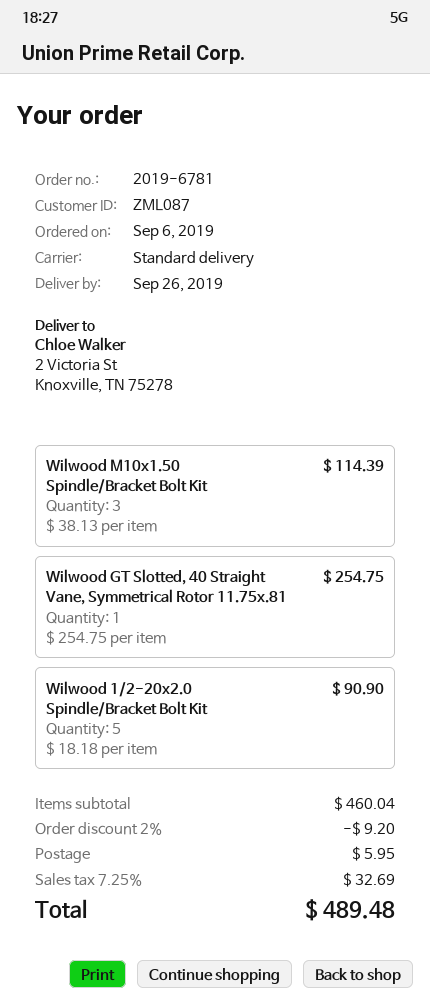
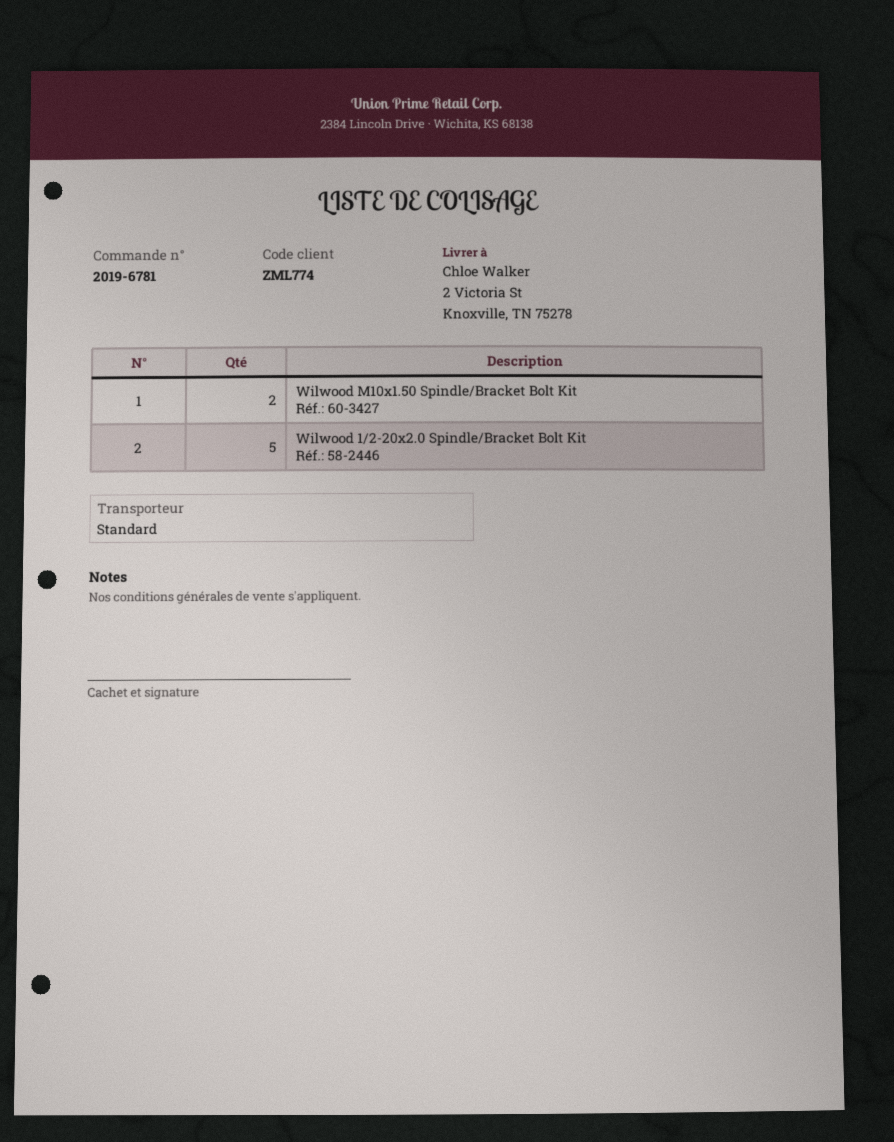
customer number: ZML087 -> ZML774
Wilwood M10x1.50 Spindle/Bracket Bolt Kit: 3 -> 2
Wilwood GT Slotted, 40 Straight Vane, Symmetrical Rotor 11.75x.81: 1 -> none

